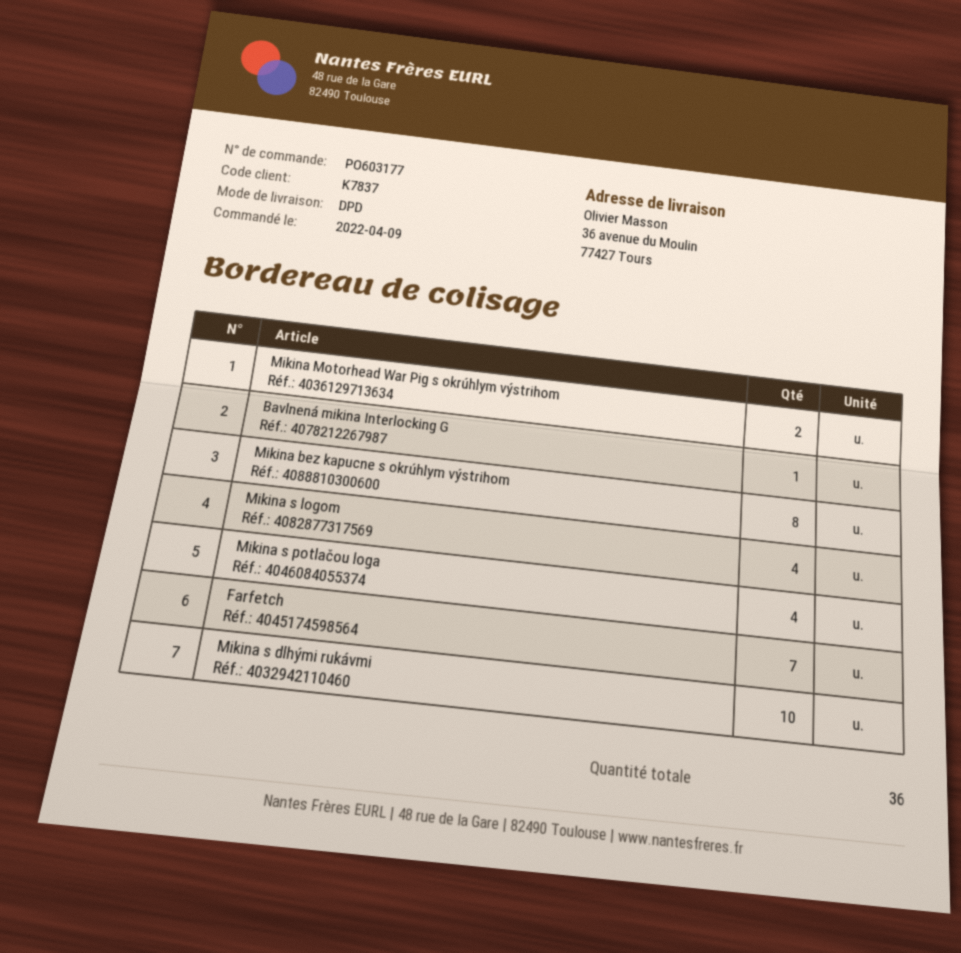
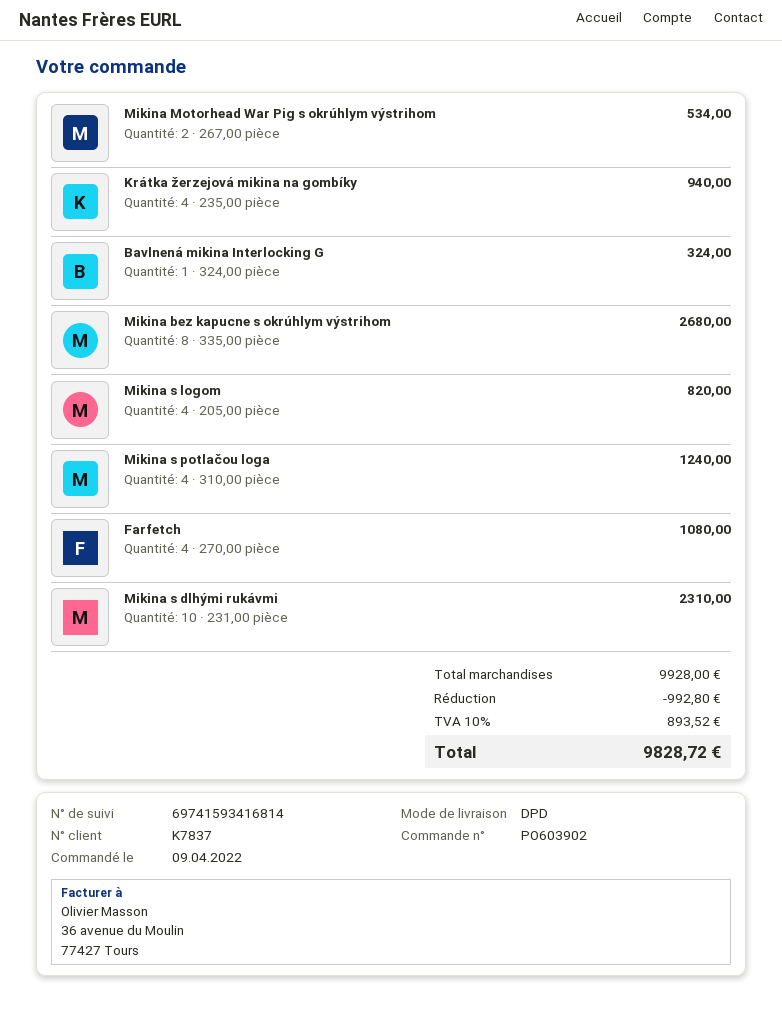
order number: PO603177 -> PO603902
Farfetch: 7 -> 4
Krátka žerzejová mikina na gombíky: none -> 4

